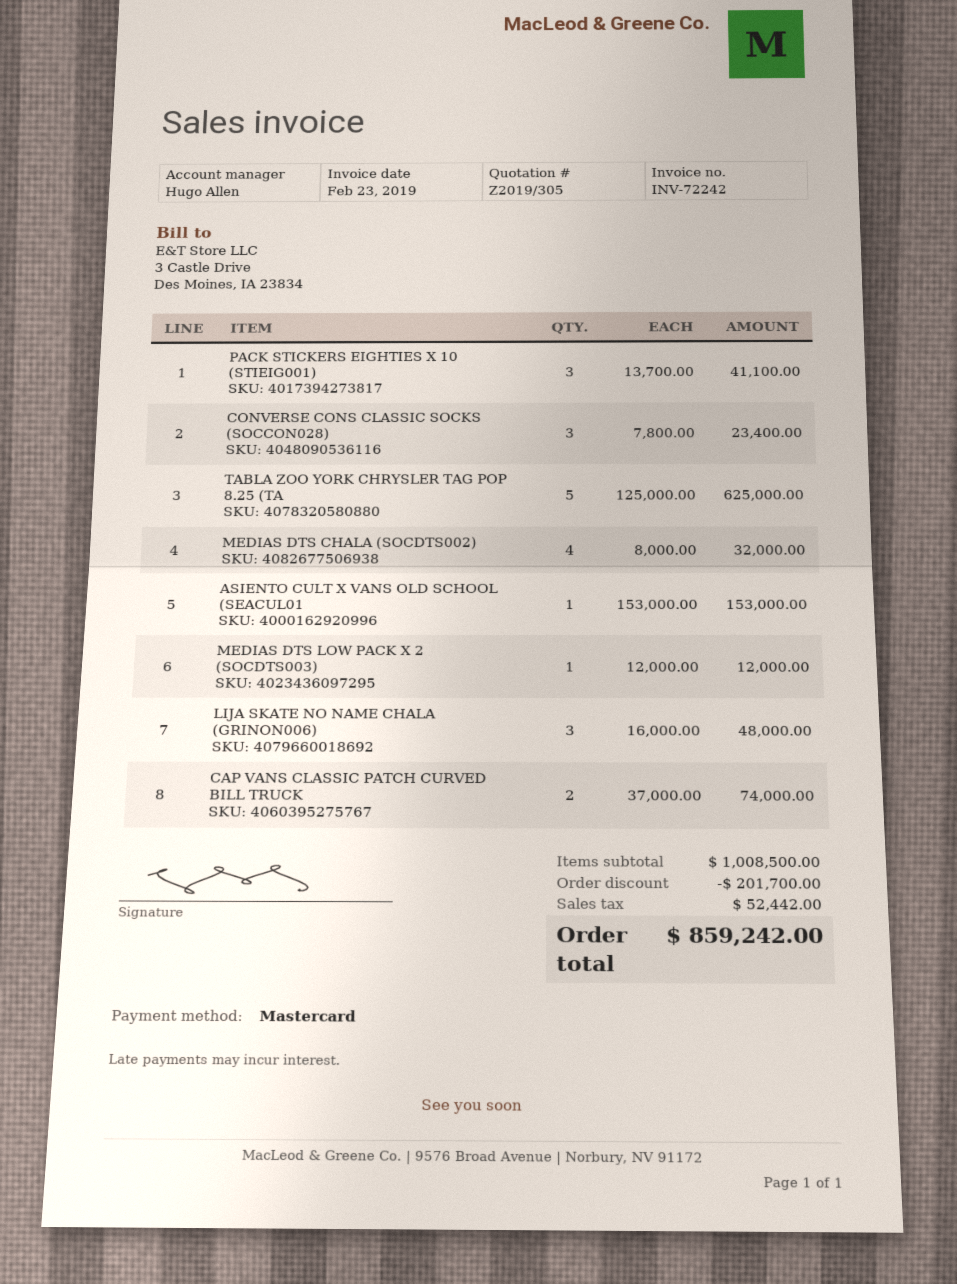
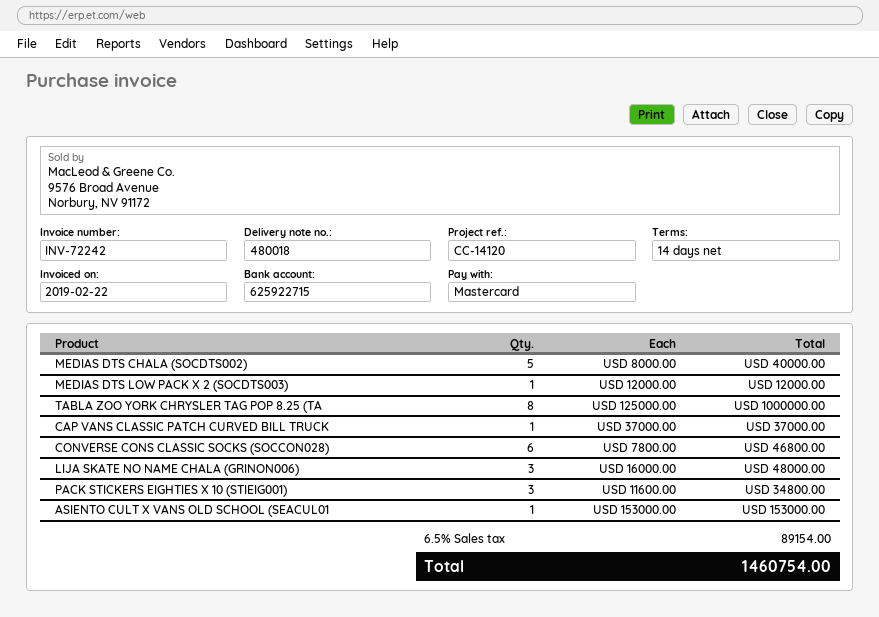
invoice date: 2019-02-23 -> 2019-02-22
PACK STICKERS EIGHTIES X 10 (STIEIG001): 3 x 13700.00 = 41100.00 -> 3 x 11600.00 = 34800.00
CONVERSE CONS CLASSIC SOCKS (SOCCON028): 3 x 7800.00 = 23400.00 -> 6 x 7800.00 = 46800.00
TABLA ZOO YORK CHRYSLER TAG POP 8.25 (TA: 5 x 125000.00 = 625000.00 -> 8 x 125000.00 = 1000000.00
MEDIAS DTS CHALA (SOCDTS002): 4 x 8000.00 = 32000.00 -> 5 x 8000.00 = 40000.00
CAP VANS CLASSIC PATCH CURVED BILL TRUCK: 2 x 37000.00 = 74000.00 -> 1 x 37000.00 = 37000.00
discount: 201700.00 -> none
tax: 52442.00 -> 89154.00
total: 859242.00 -> 1460754.00

